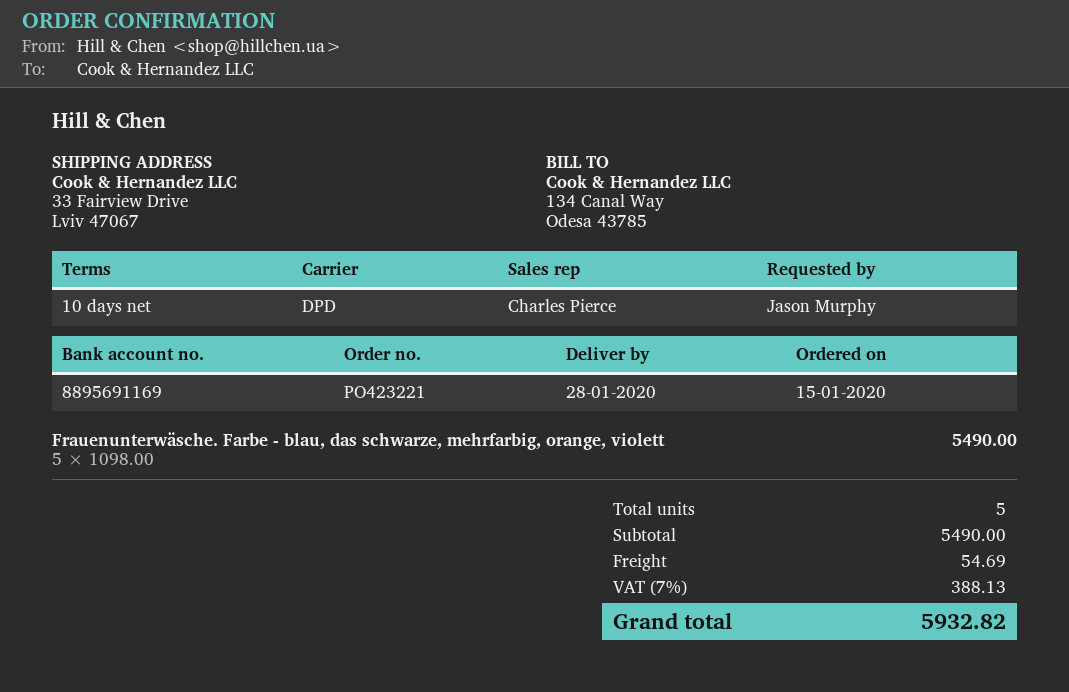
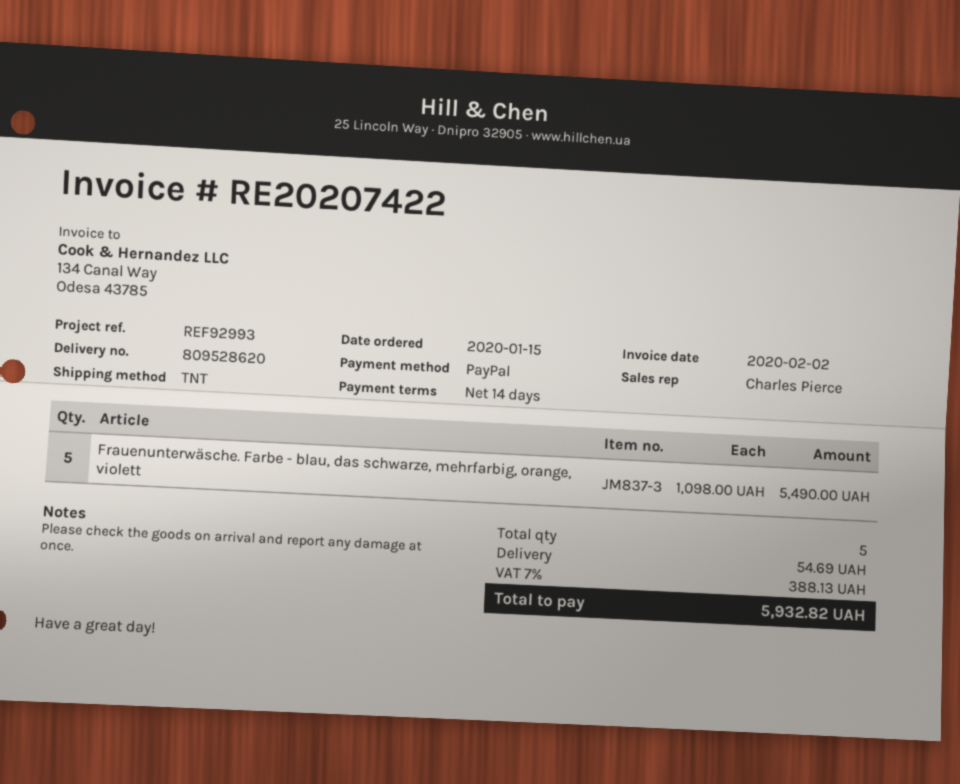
payment terms: 10 days -> 14 days
shipping method: DPD -> TNT

